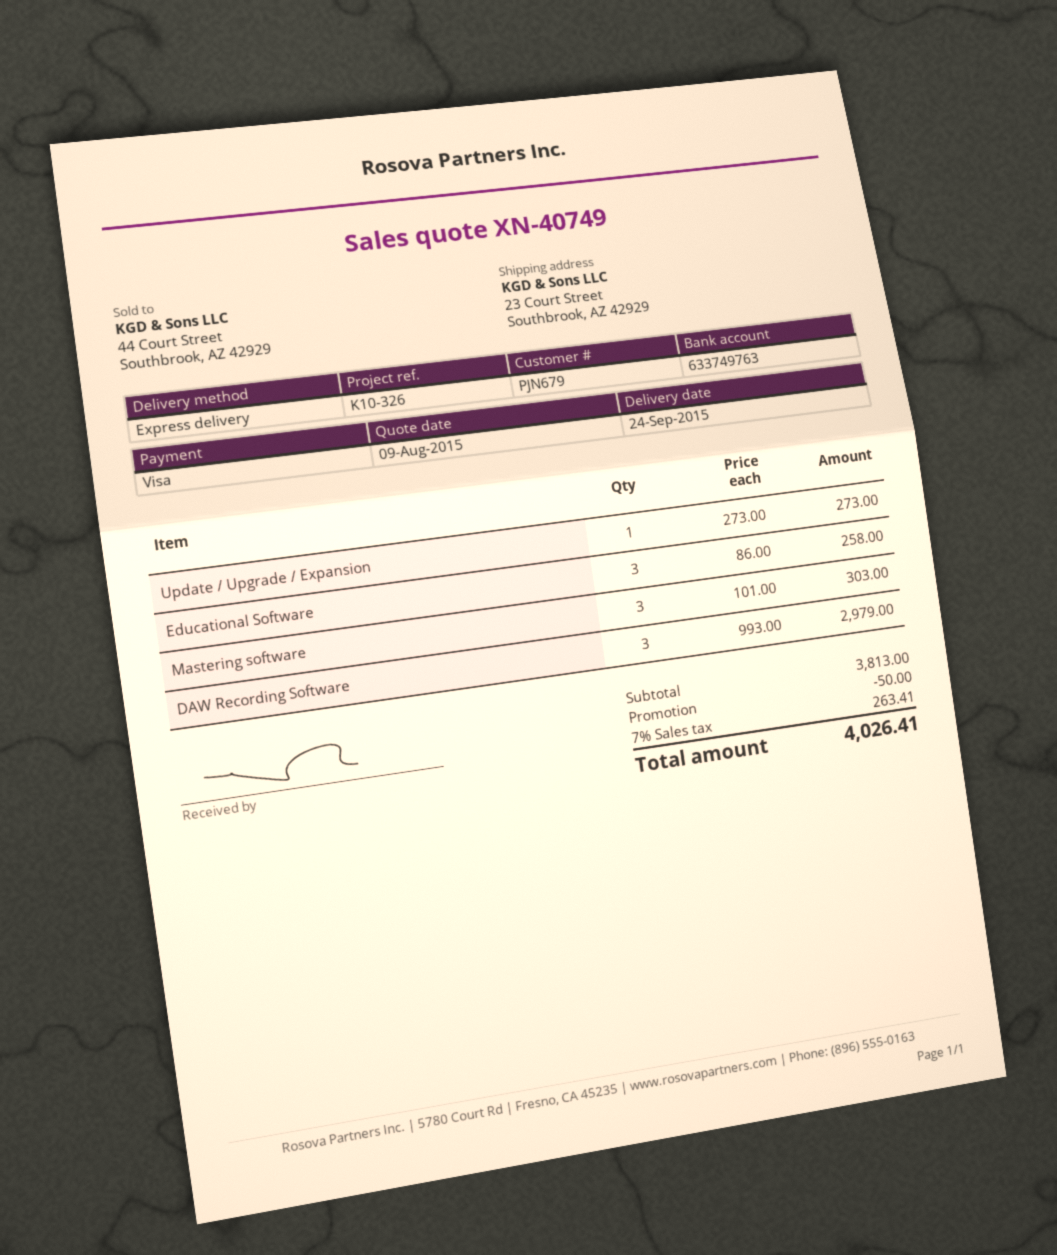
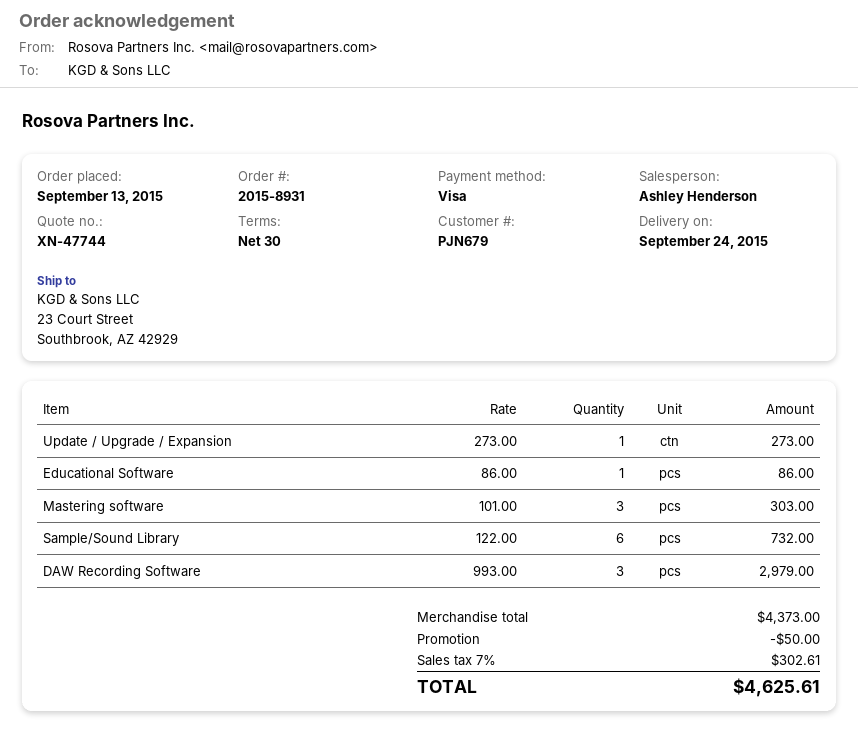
quote number: XN-40749 -> XN-47744
Educational Software: 3 x 86.00 = 258.00 -> 1 x 86.00 = 86.00
Sample/Sound Library: none -> 6 x 122.00 = 732.00
subtotal: 3813.00 -> 4373.00
tax: 7% = 263.41 -> 7% = 302.61
total: 4026.41 -> 4625.61

